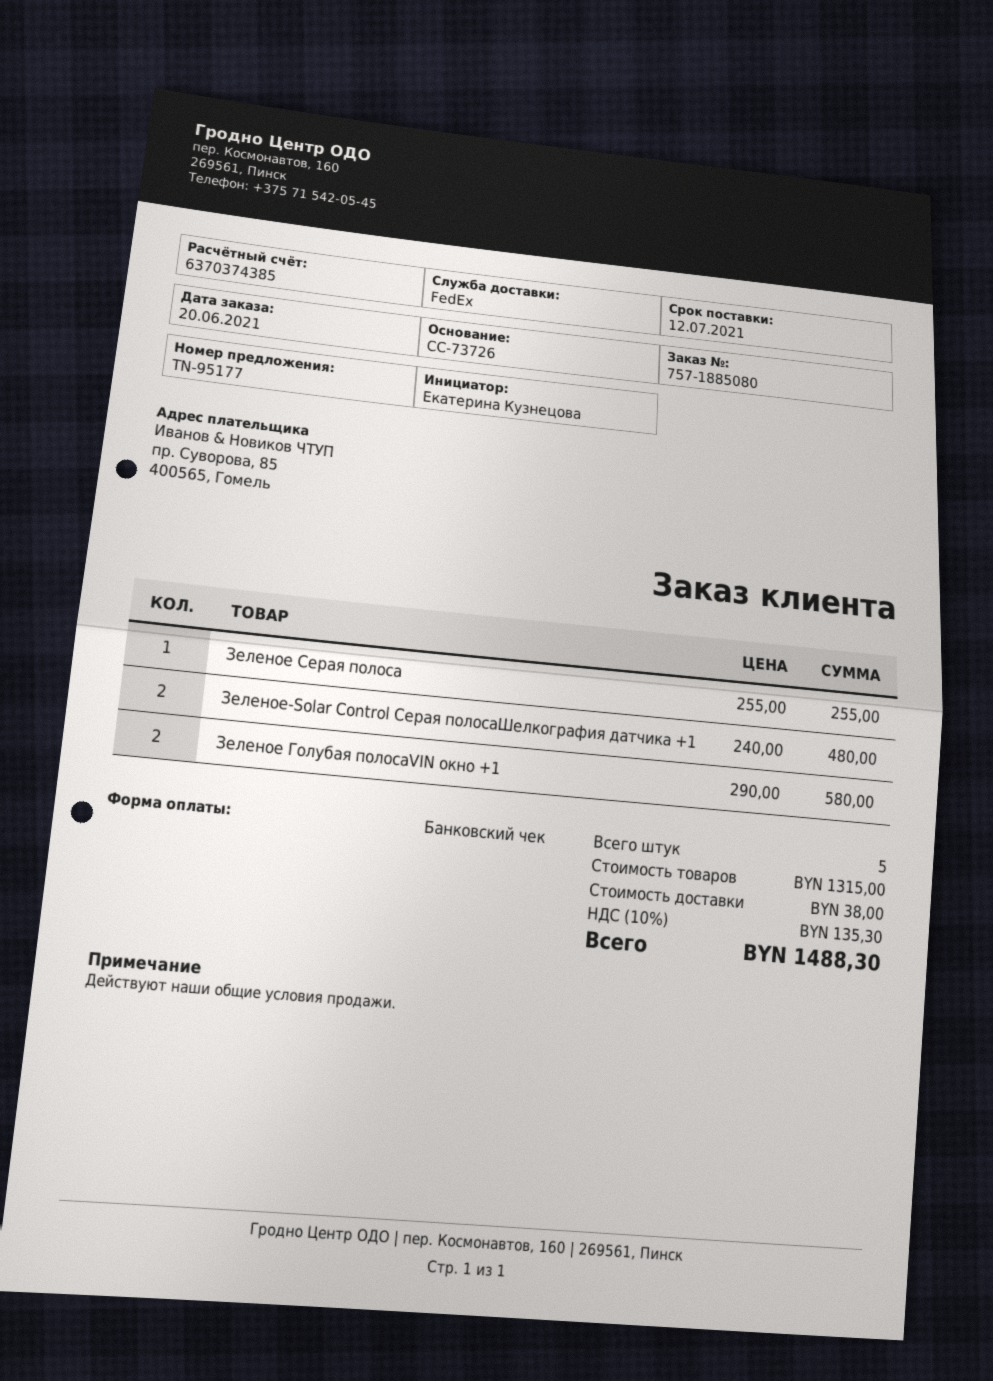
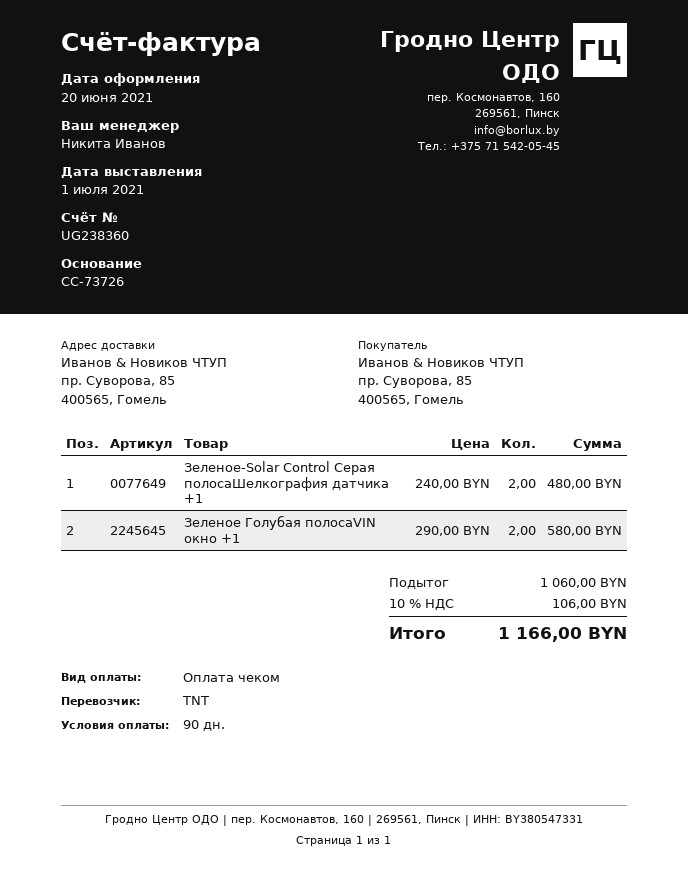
shipping method: FedEx -> TNT
Зеленое Серая полоса: 1 x 255.00 = 255.00 -> none
subtotal: 1315.00 -> 1060.00
shipping: 38.00 -> none
tax: 10% = 135.30 -> 10% = 106.00
total: 1488.30 -> 1166.00

